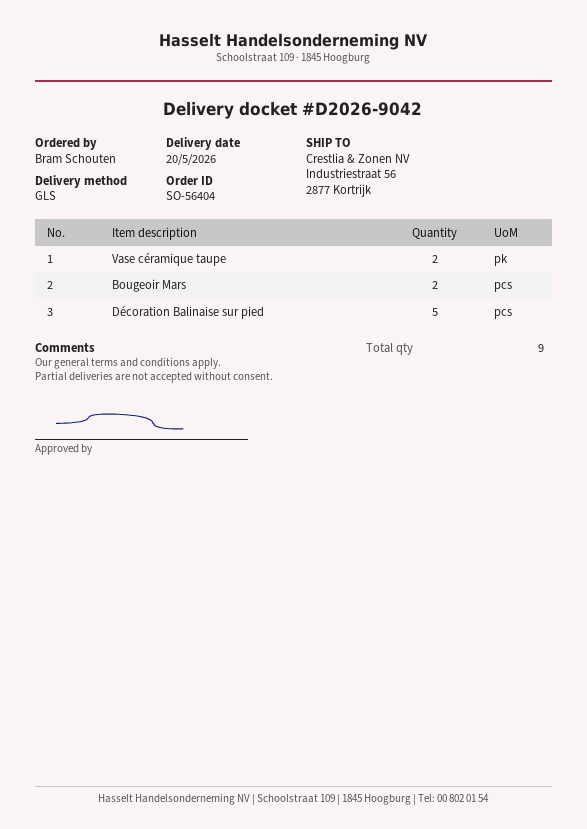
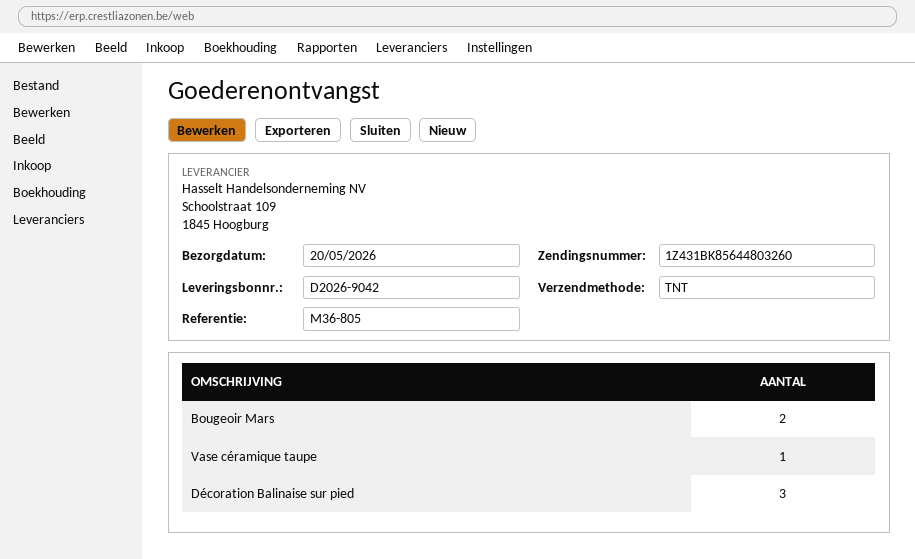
shipping method: GLS -> TNT
Vase céramique taupe: 2 -> 1
Décoration Balinaise sur pied: 5 -> 3

